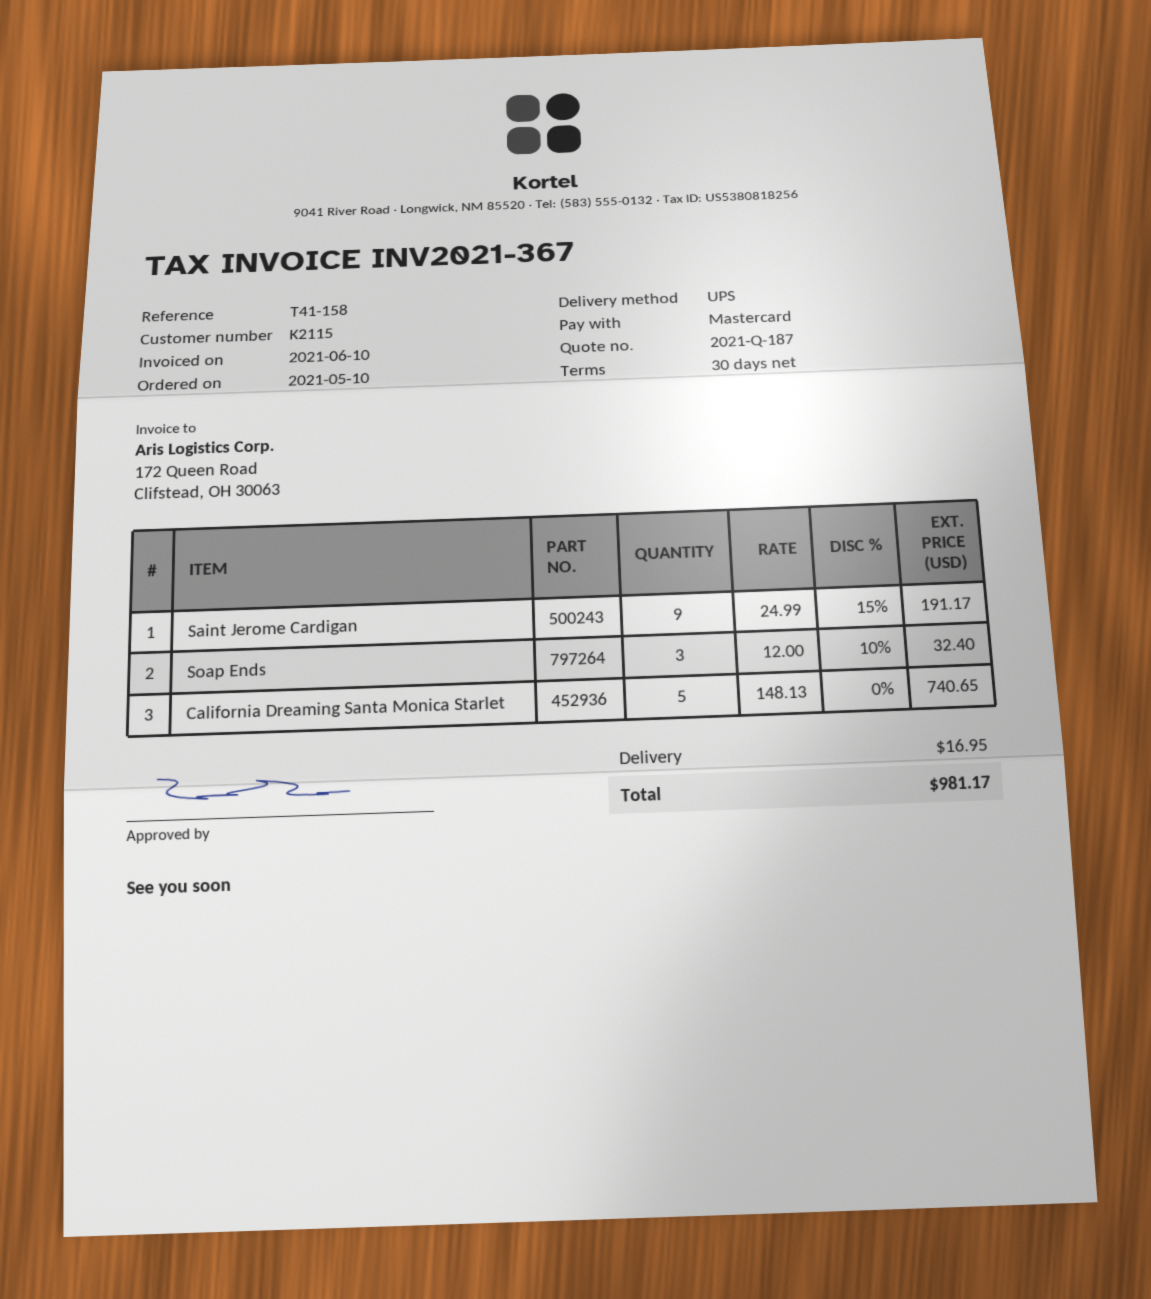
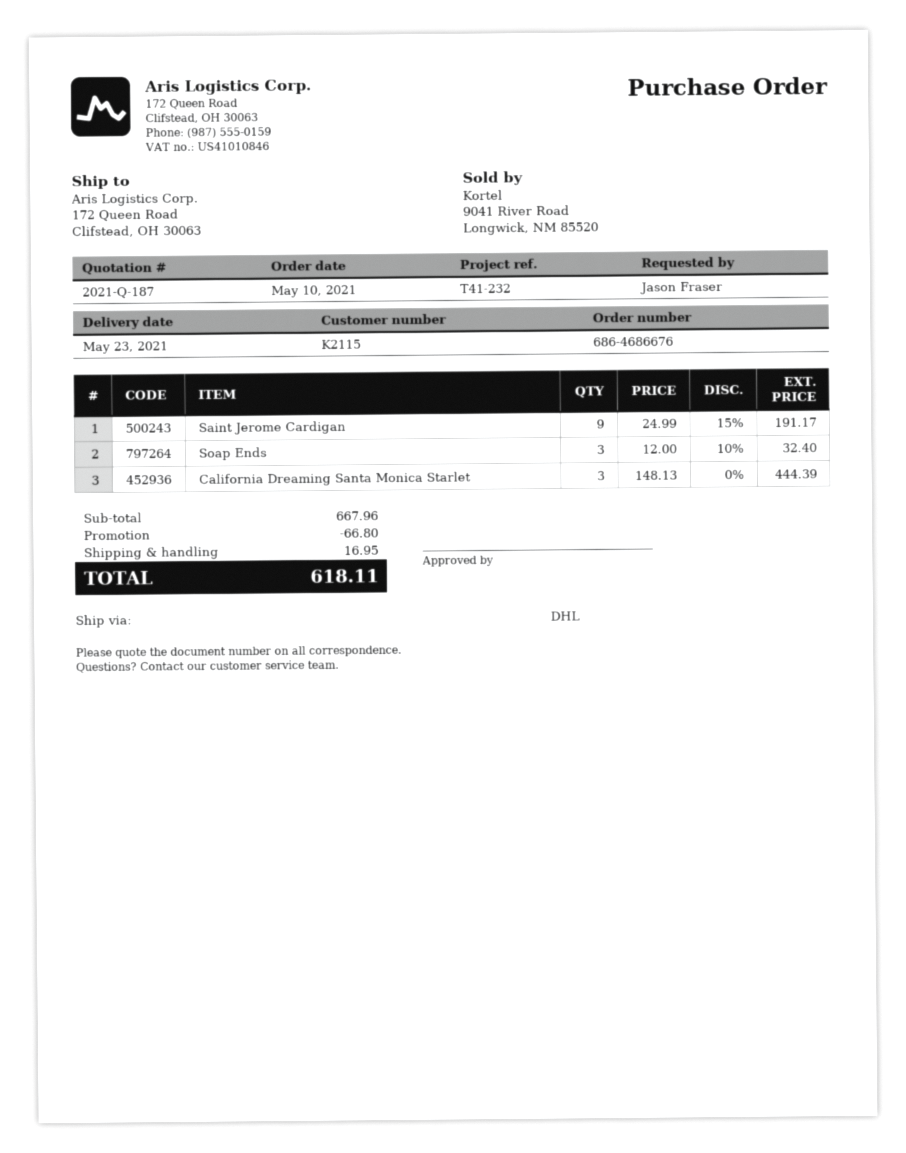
reference: T41-158 -> T41-232
shipping method: UPS -> DHL
California Dreaming Santa Monica Starlet: 5 x 148.13 = 740.65 -> 3 x 148.13 = 444.39
discount: none -> 66.80
total: 981.17 -> 618.11

